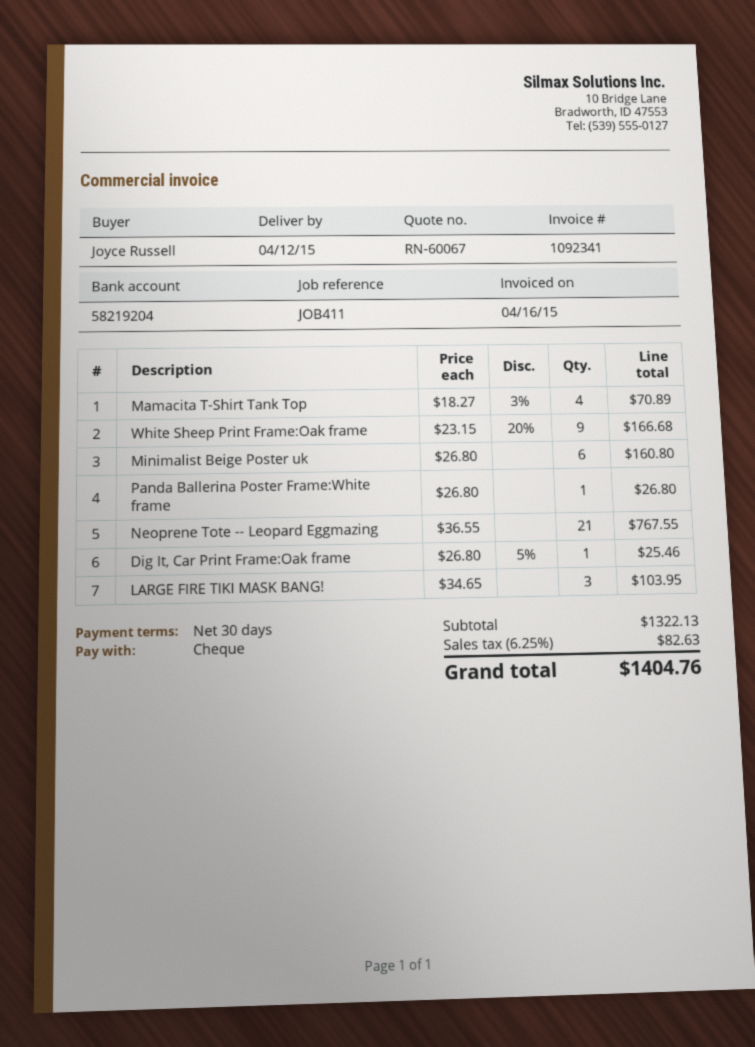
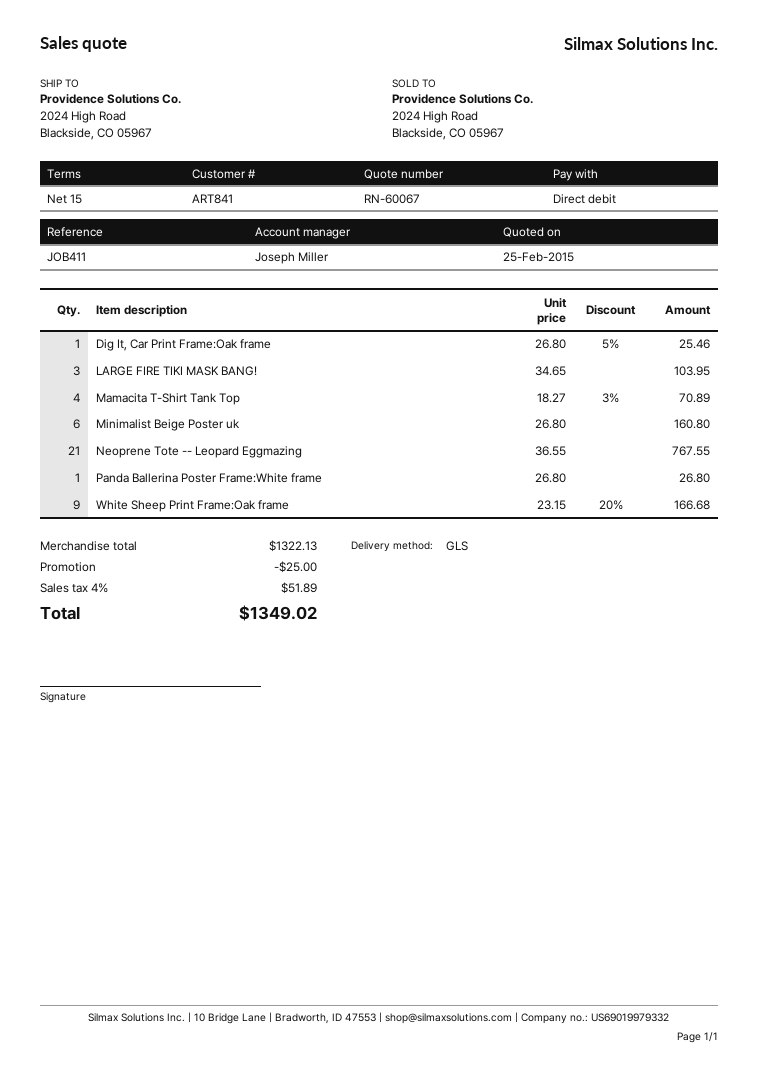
payment terms: 30 days -> 15 days
payment method: cheque -> direct debit
discount: none -> 25.00
tax: 6.25% = 82.63 -> 4% = 51.89
total: 1404.76 -> 1349.02

